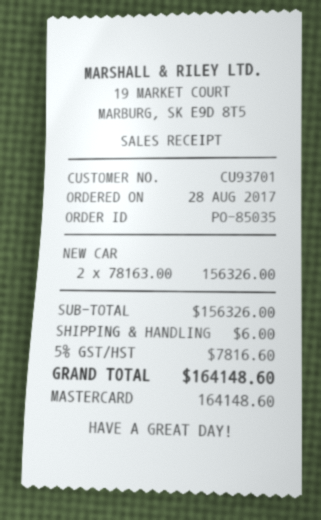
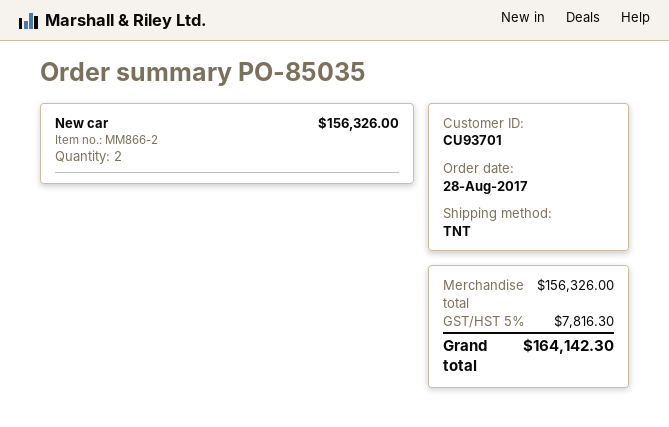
shipping: 6.00 -> none
tax: 5% = 7816.60 -> 5% = 7816.30
total: 164148.60 -> 164142.30

